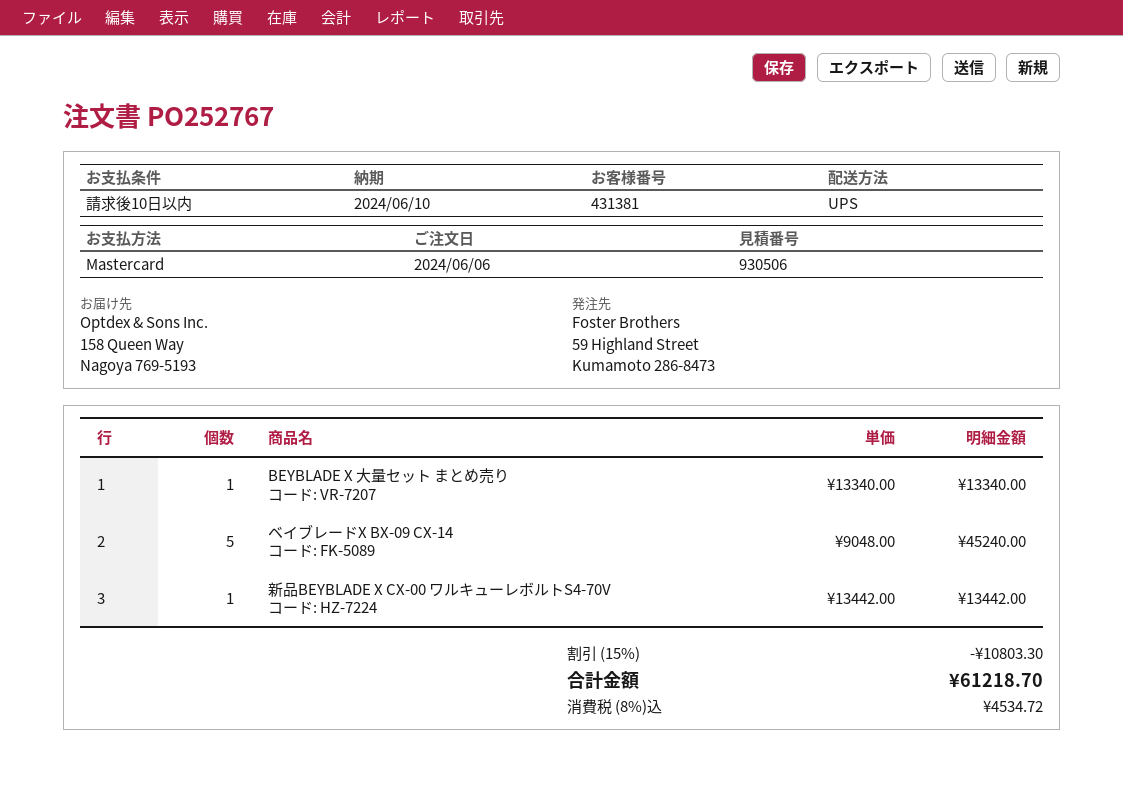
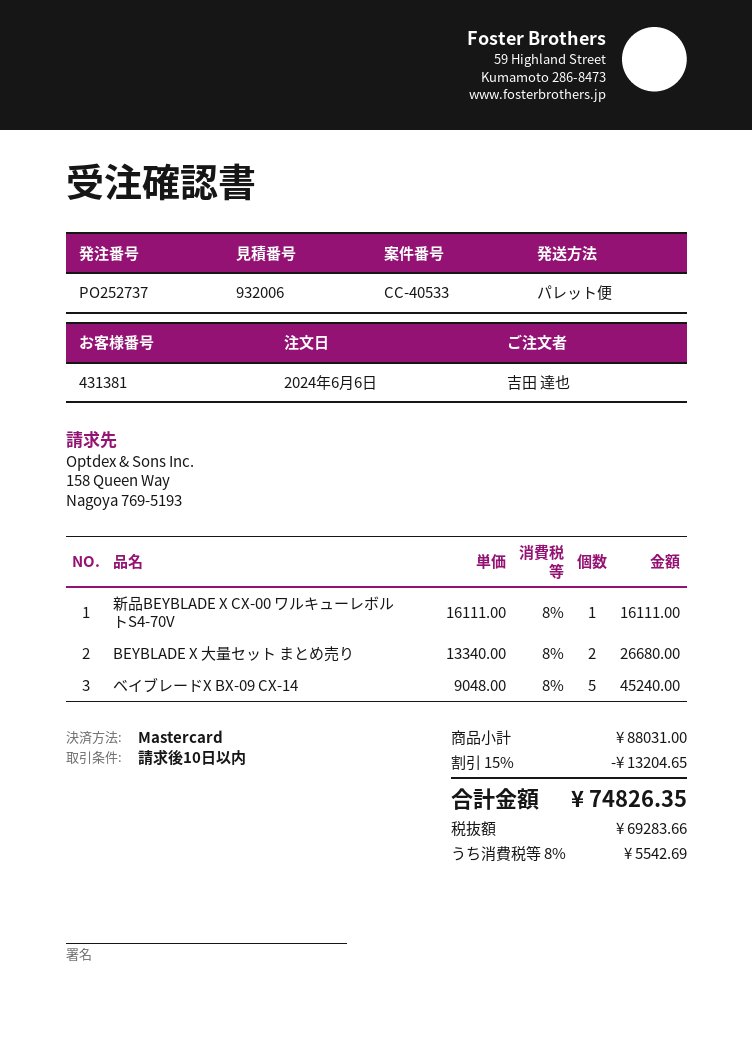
quote number: 930506 -> 932006
order number: PO252767 -> PO252737
shipping method: UPS -> pallet freight
BEYBLADE X 大量セット まとめ売り: 1 x 13340.00 = 13340.00 -> 2 x 13340.00 = 26680.00
新品BEYBLADE X CX-00 ワルキューレボルトS4-70V: 1 x 13442.00 = 13442.00 -> 1 x 16111.00 = 16111.00
discount: 15% = 10803.30 -> 15% = 13204.65
tax: 8% = 4534.72 -> 8% = 5542.69
total: 61218.70 -> 74826.35

